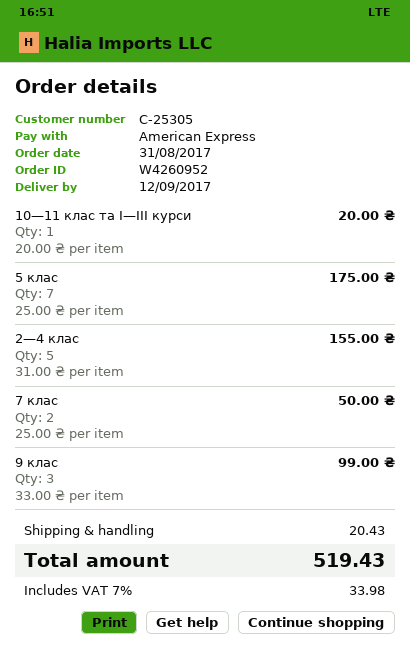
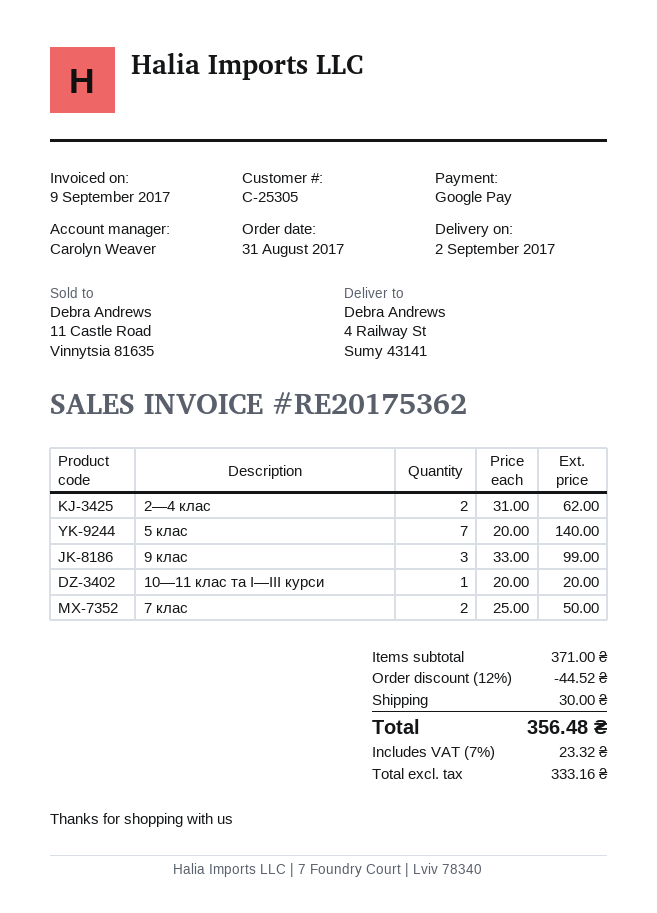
delivery date: 2017-09-12 -> 2017-09-02
payment method: American Express -> Google Pay
5 клас: 7 x 25.00 = 175.00 -> 7 x 20.00 = 140.00
2—4 клас: 5 x 31.00 = 155.00 -> 2 x 31.00 = 62.00
discount: none -> 12% = 44.52
shipping: 20.43 -> 30.00
tax: 7% = 33.98 -> 7% = 23.32
total: 519.43 -> 356.48

